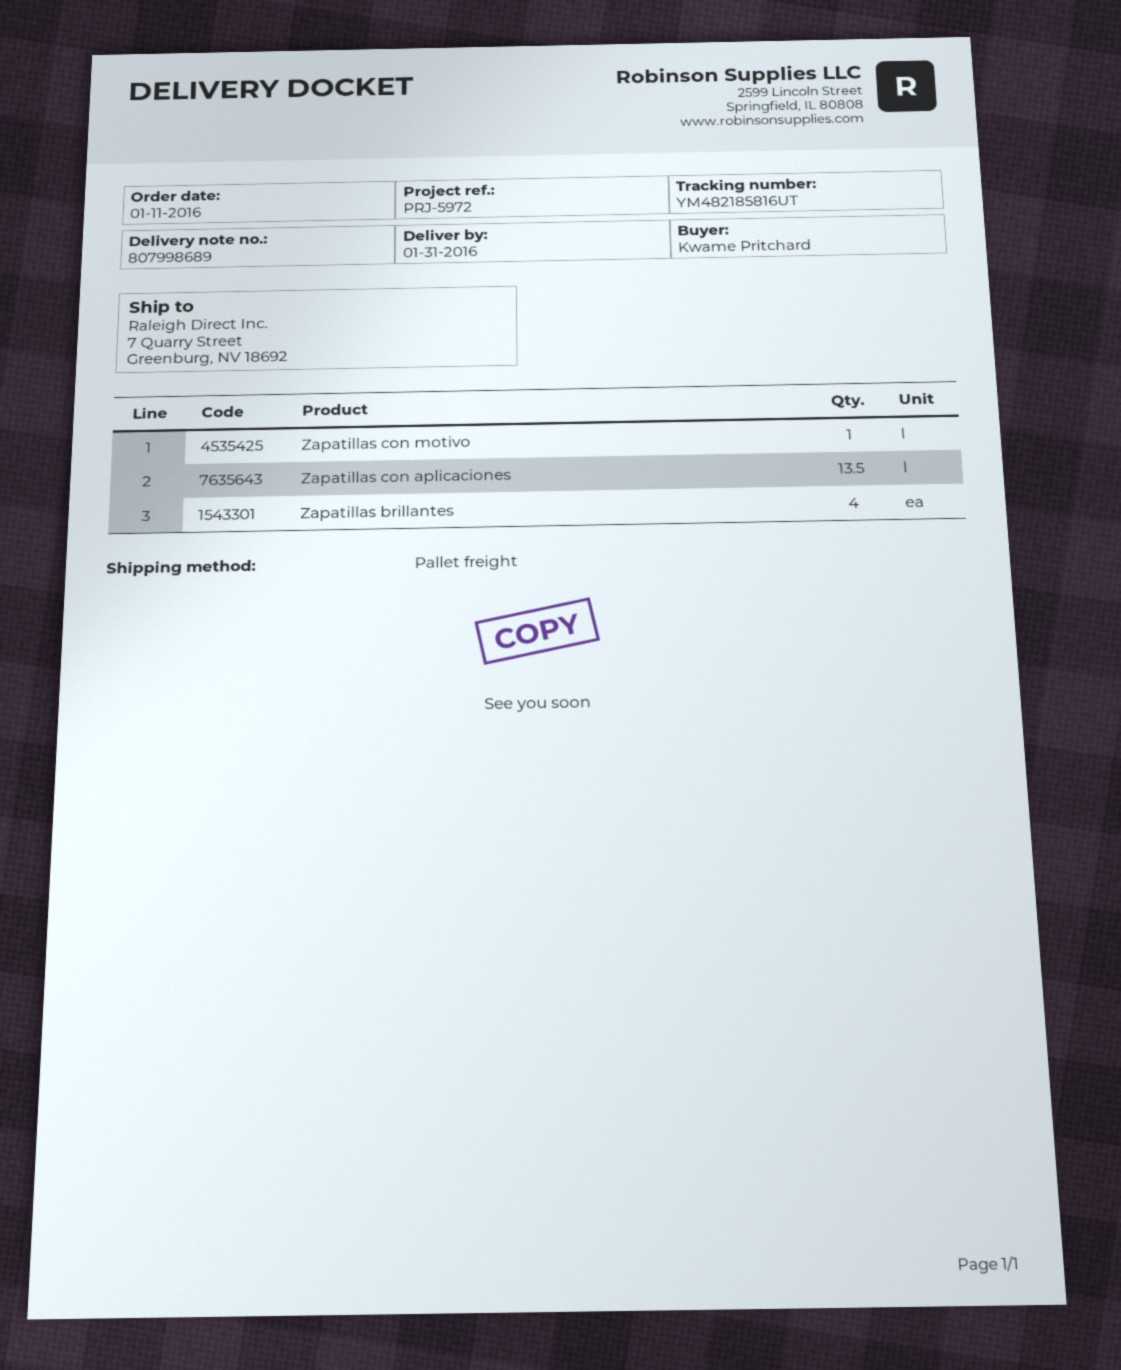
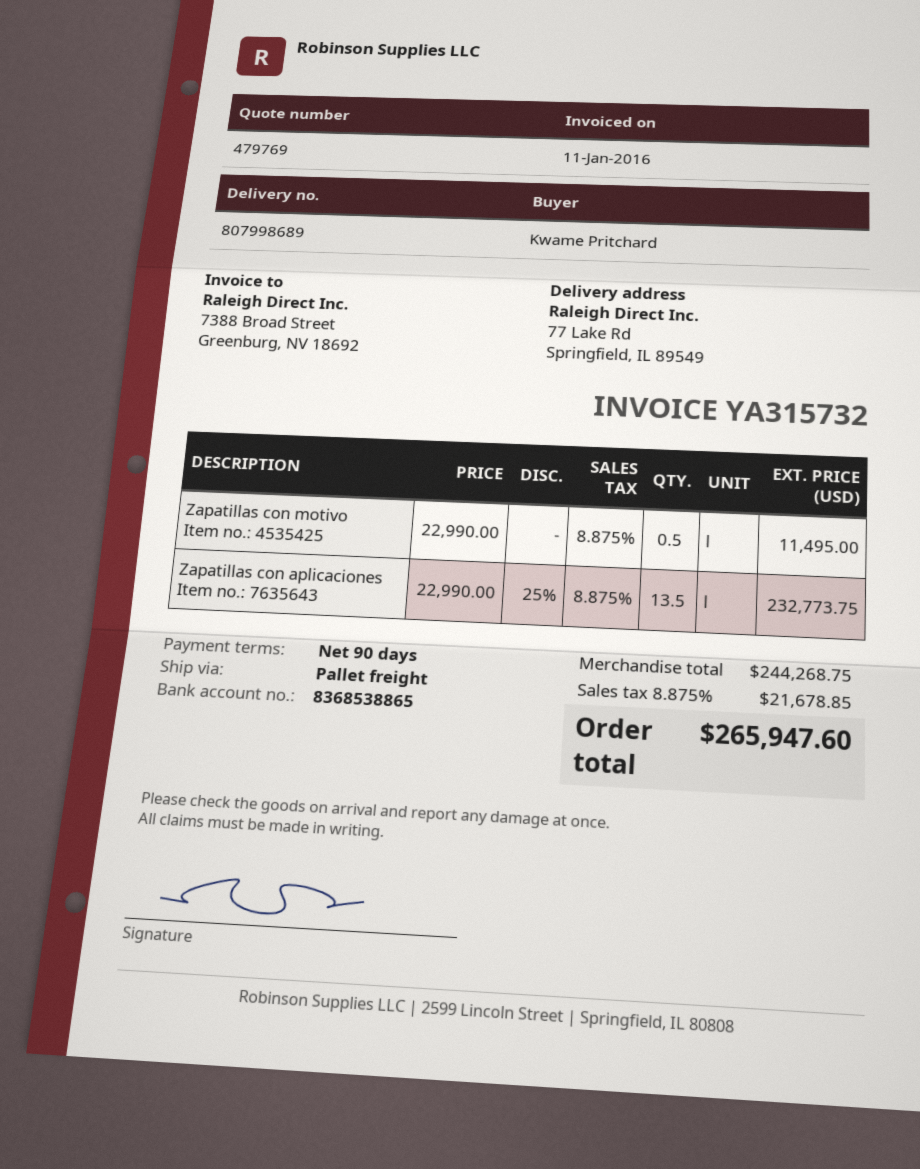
ship to: 7 Quarry Street, Greenburg, NV 18692 -> 77 Lake Rd, Springfield, IL 89549
Zapatillas con motivo: 1 -> 0.5
Zapatillas brillantes: 4 -> none

